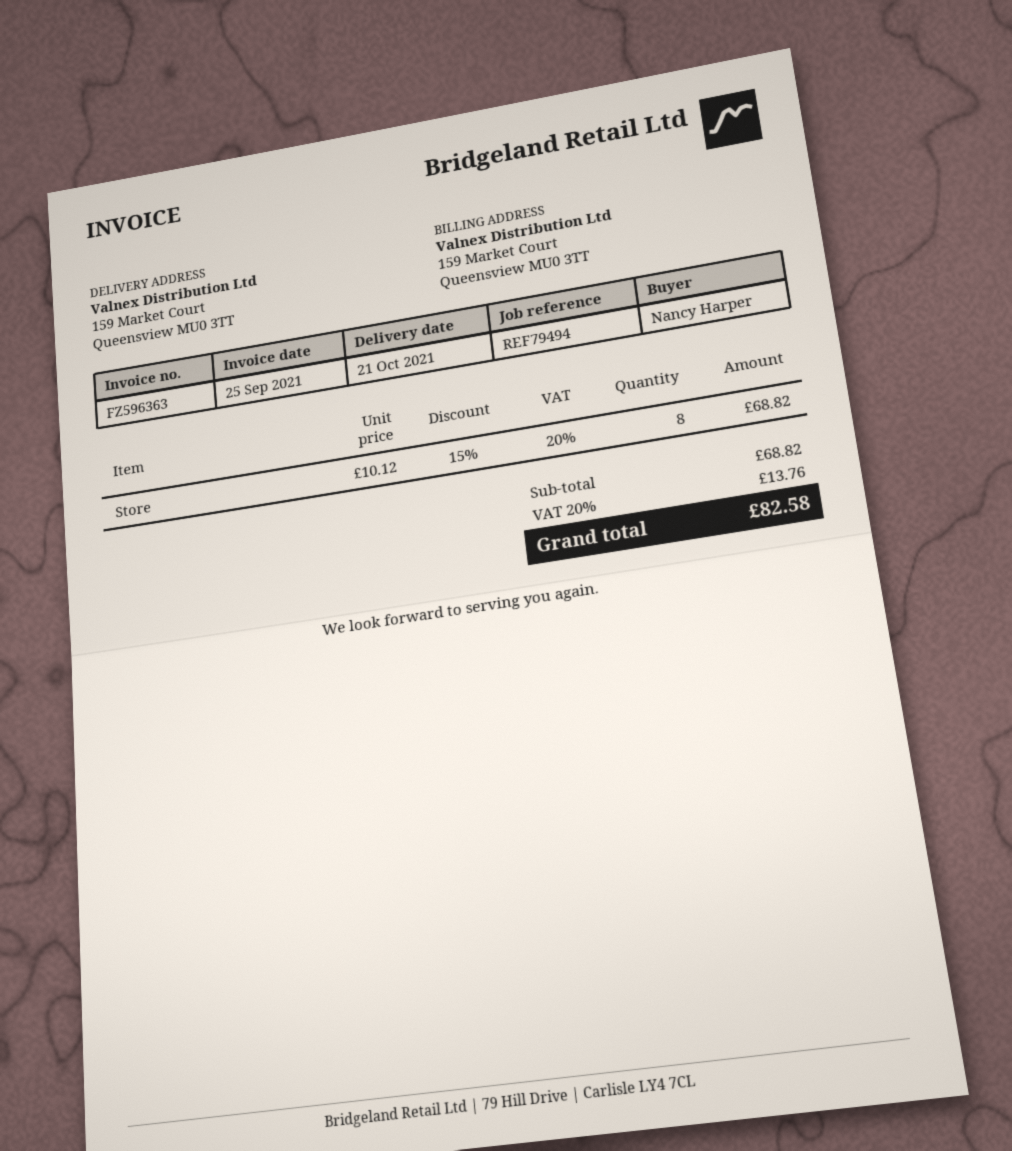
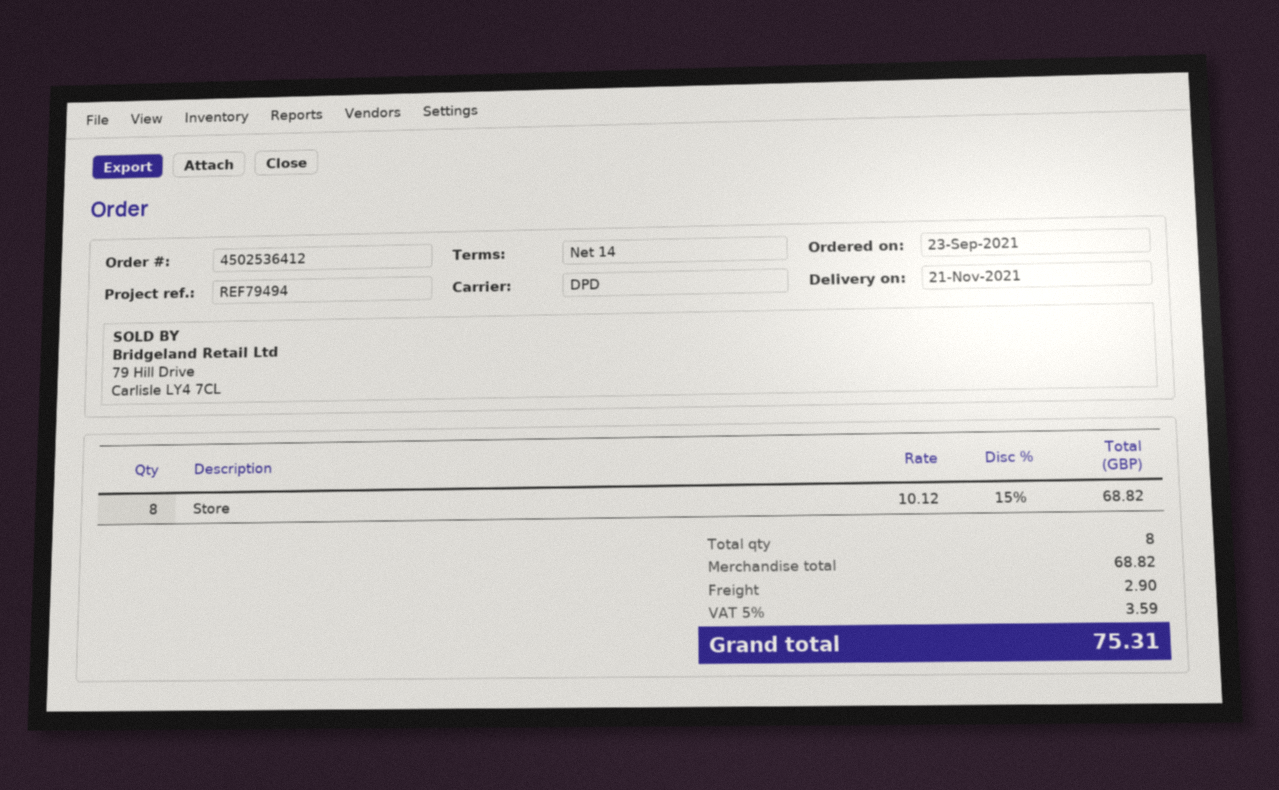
delivery date: 2021-10-21 -> 2021-11-21
shipping: none -> 2.90
tax: 20% = 13.76 -> 5% = 3.59
total: 82.58 -> 75.31

